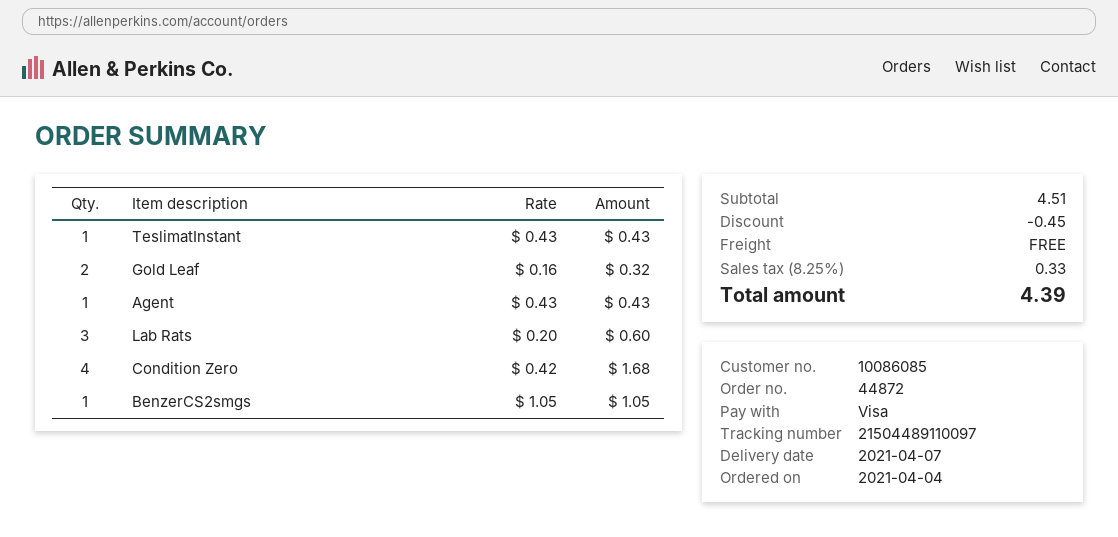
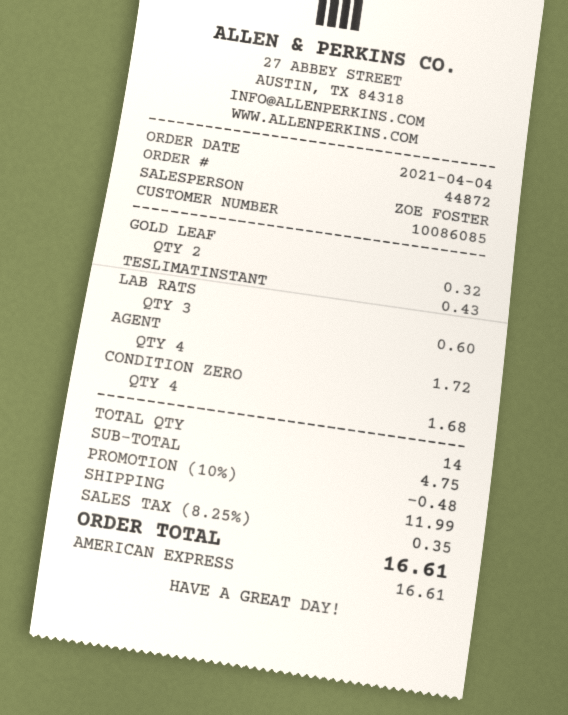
payment method: Visa -> American Express
Agent: 1 for 0.43 -> 4 for 1.72
BenzerCS2smgs: 1 for 1.05 -> none
subtotal: 4.51 -> 4.75
discount: 0.45 -> 0.48
shipping: 0.00 -> 11.99
tax: 8.25% = 0.33 -> 8.25% = 0.35
total: 4.39 -> 16.61

